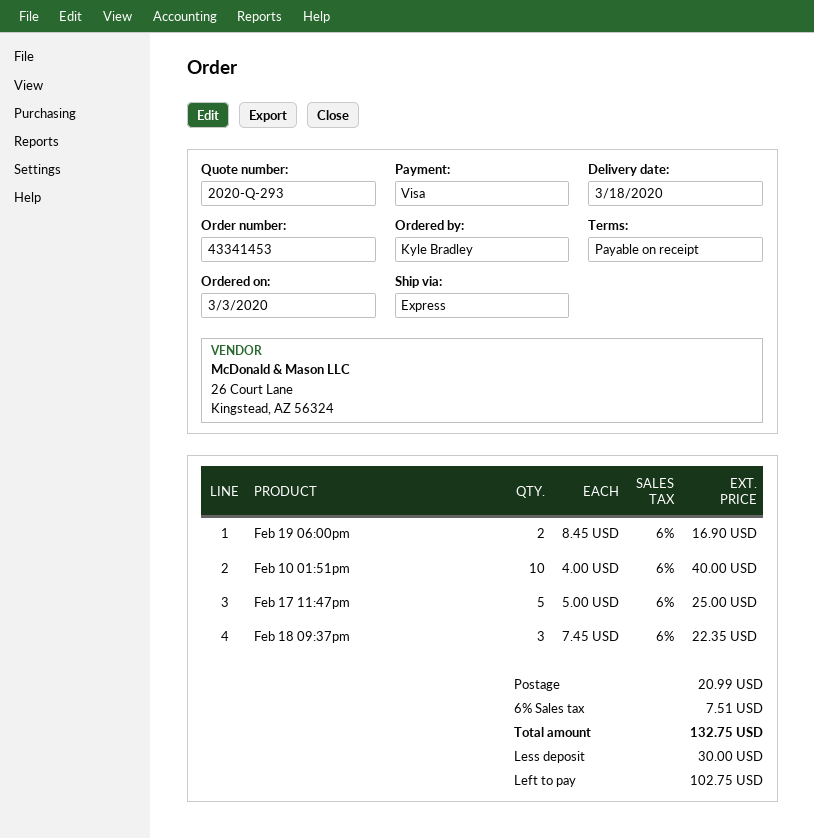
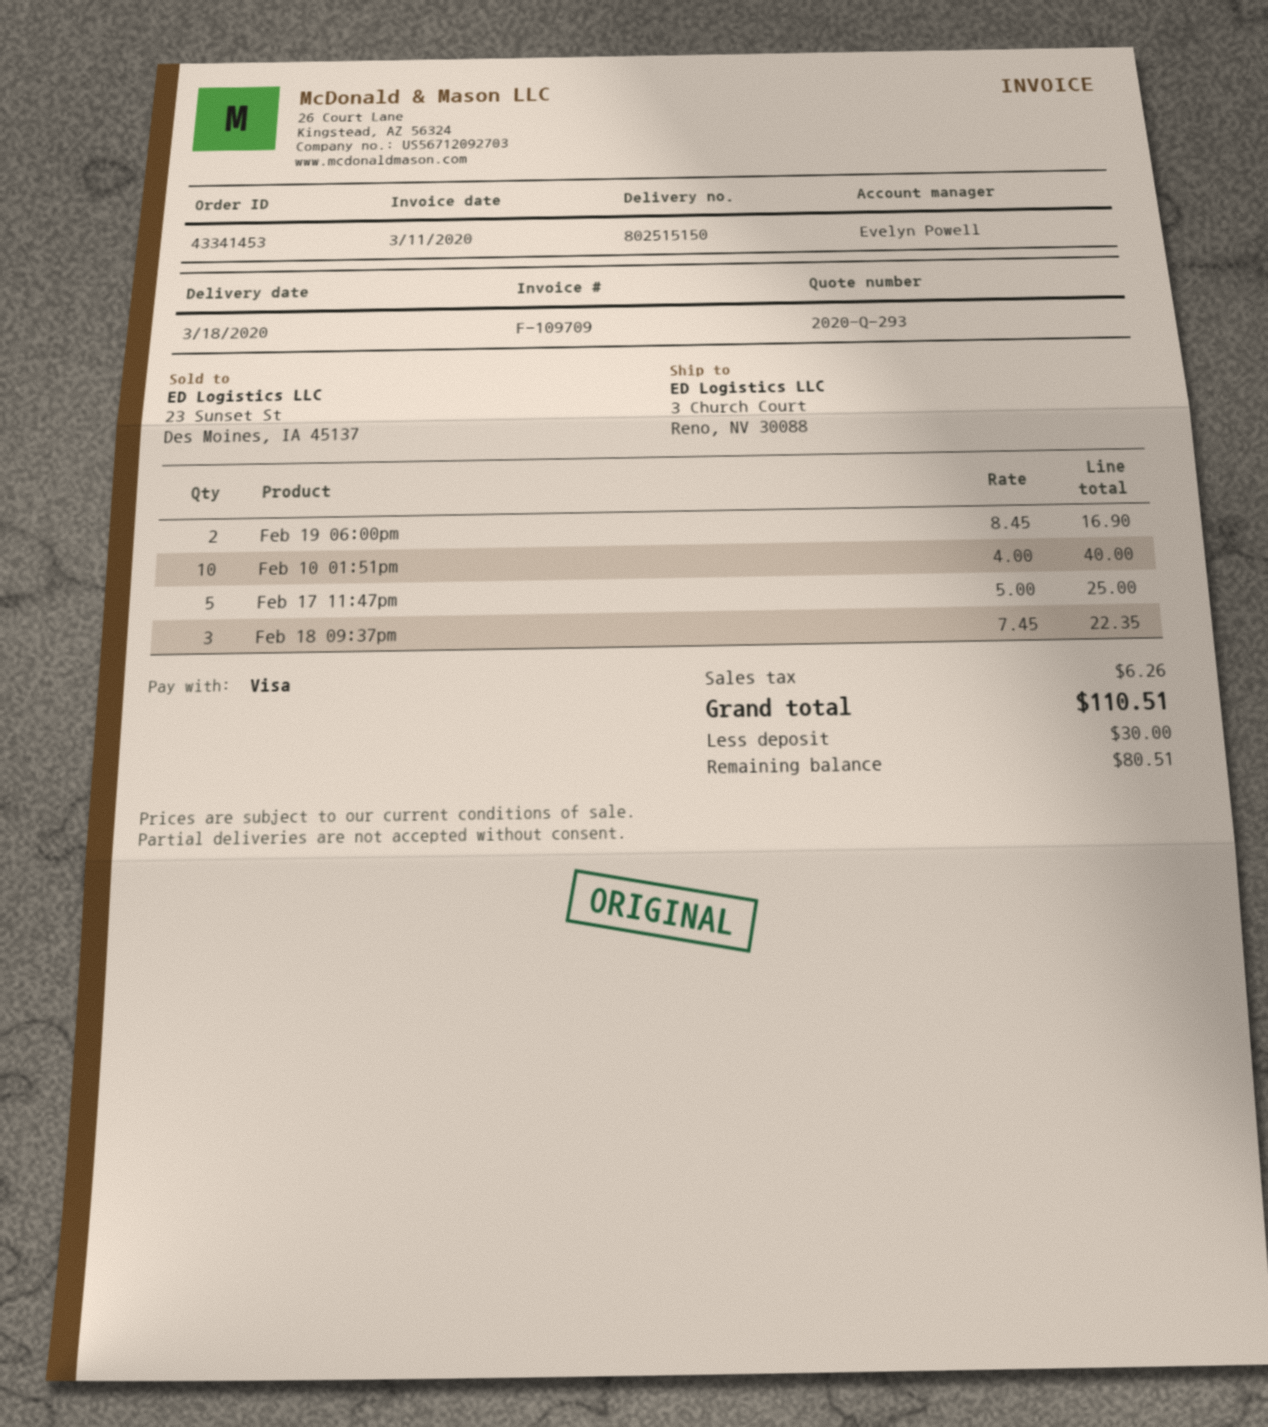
shipping: 20.99 -> none
tax: 7.51 -> 6.26
total: 132.75 -> 110.51
balance: 102.75 -> 80.51

